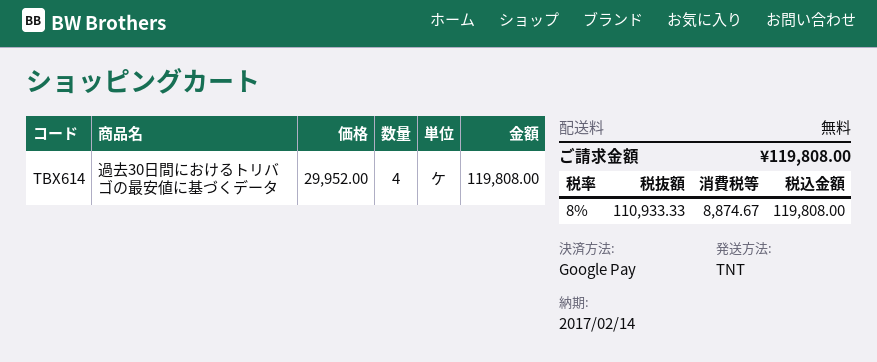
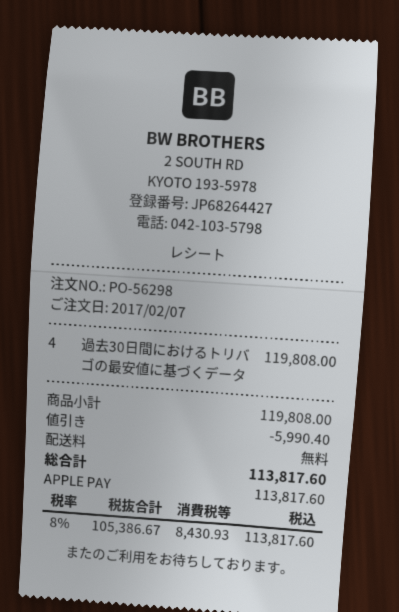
payment method: Google Pay -> Apple Pay
discount: none -> 5990.40
net: 110933.33 -> 105386.67
tax: 8% = 8874.67 -> 8% = 8430.93
total: 119808.00 -> 113817.60

